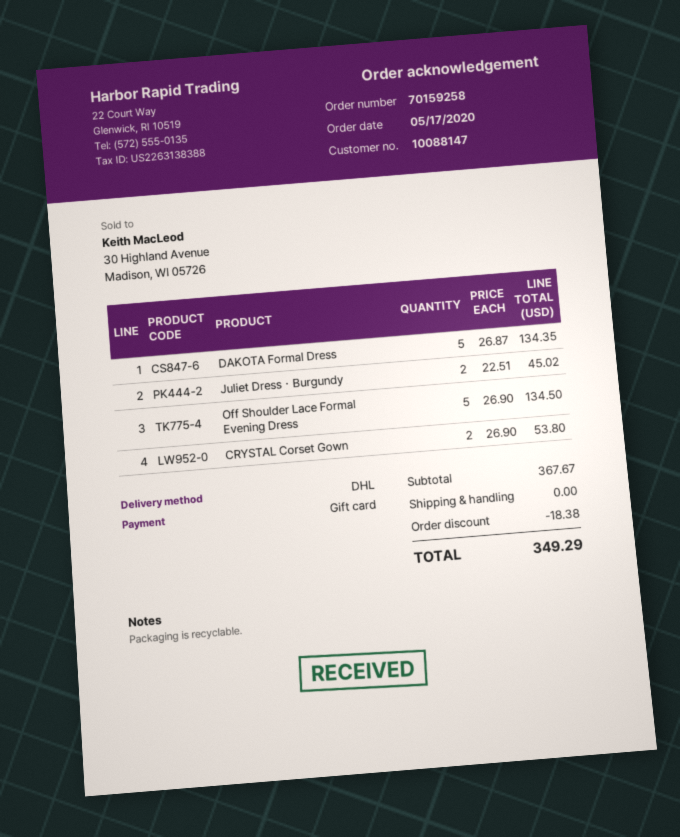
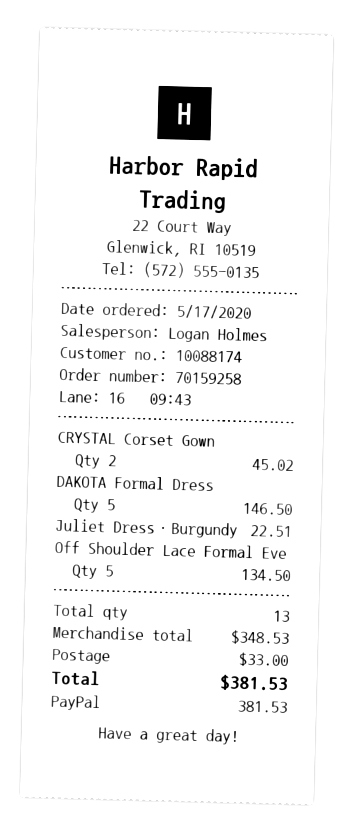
customer number: 10088147 -> 10088174
payment method: gift card -> PayPal
DAKOTA Formal Dress: 5 for 134.35 -> 5 for 146.50
Juliet Dress・Burgundy: 2 for 45.02 -> 1 for 22.51
CRYSTAL Corset Gown: 2 for 53.80 -> 2 for 45.02
subtotal: 367.67 -> 348.53
discount: 18.38 -> none
shipping: 0.00 -> 33.00
total: 349.29 -> 381.53

